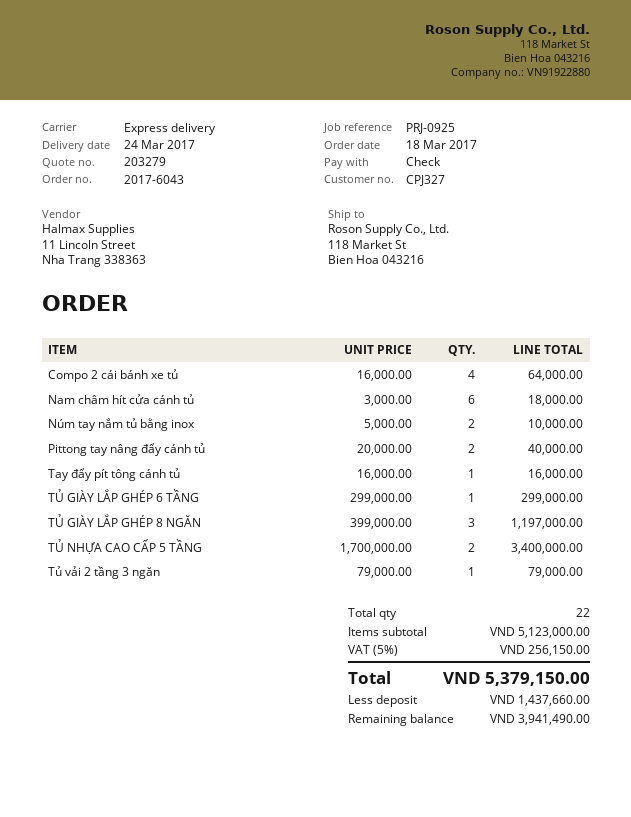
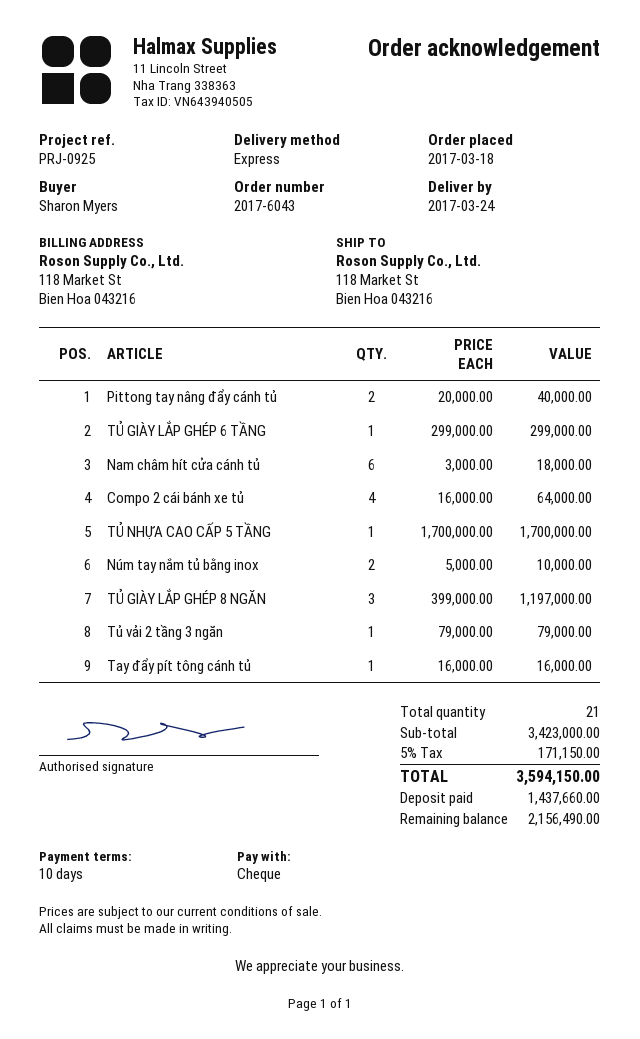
TỦ NHỰA CAO CẤP 5 TẦNG: 2 x 1700000.00 = 3400000.00 -> 1 x 1700000.00 = 1700000.00
total quantity: 22 -> 21
subtotal: 5123000.00 -> 3423000.00
tax: 5% = 256150.00 -> 5% = 171150.00
total: 5379150.00 -> 3594150.00
balance: 3941490.00 -> 2156490.00

